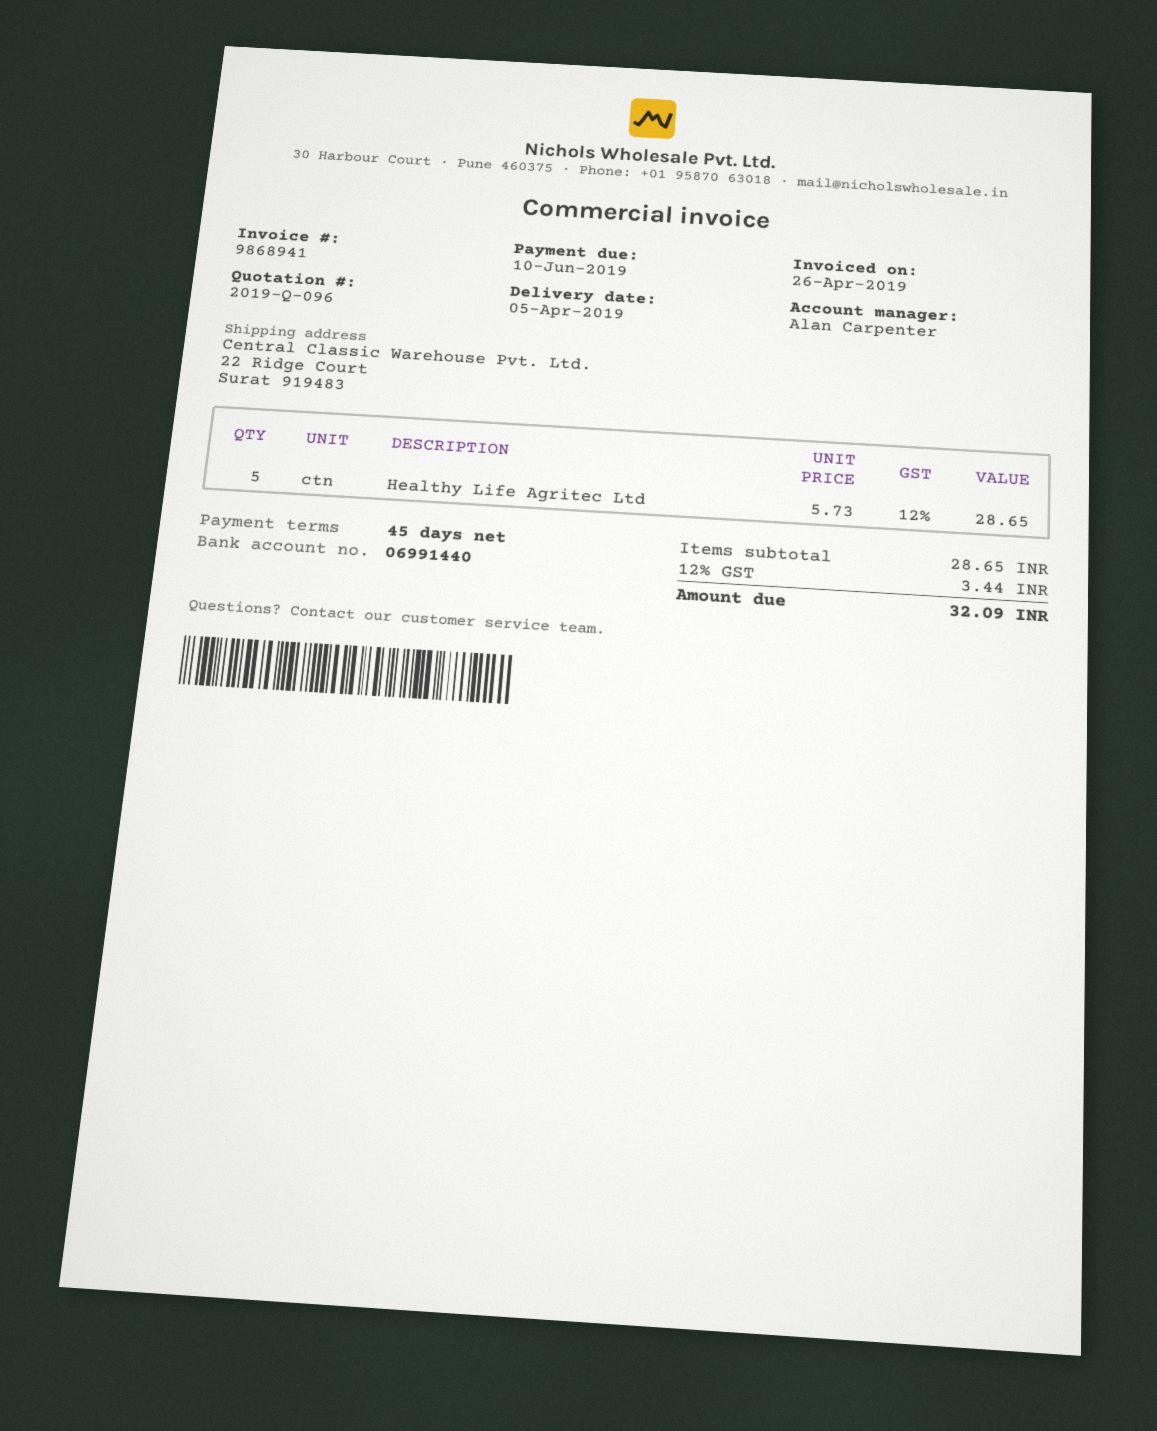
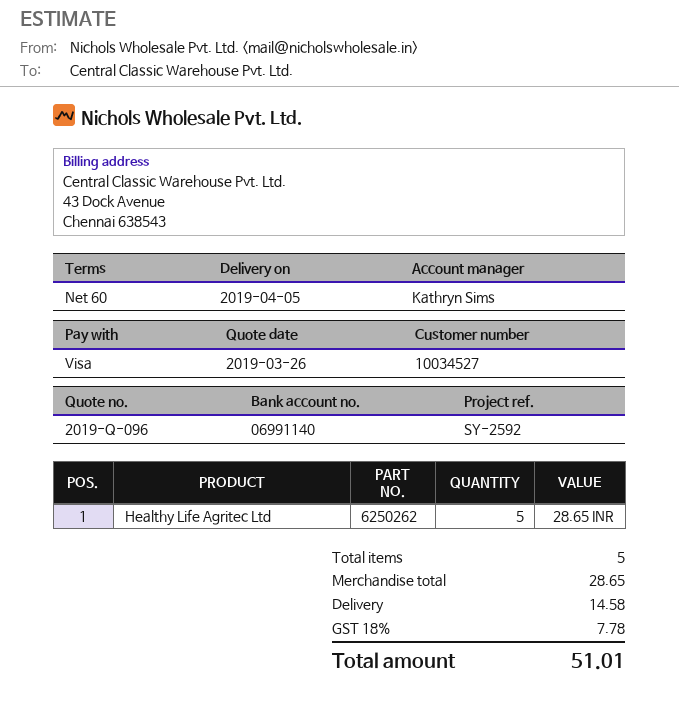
payment terms: 45 days -> 60 days
sales rep: Alan Carpenter -> Kathryn Sims
bank account: 06991440 -> 06991140
shipping: none -> 14.58
tax: 12% = 3.44 -> 18% = 7.78
total: 32.09 -> 51.01

